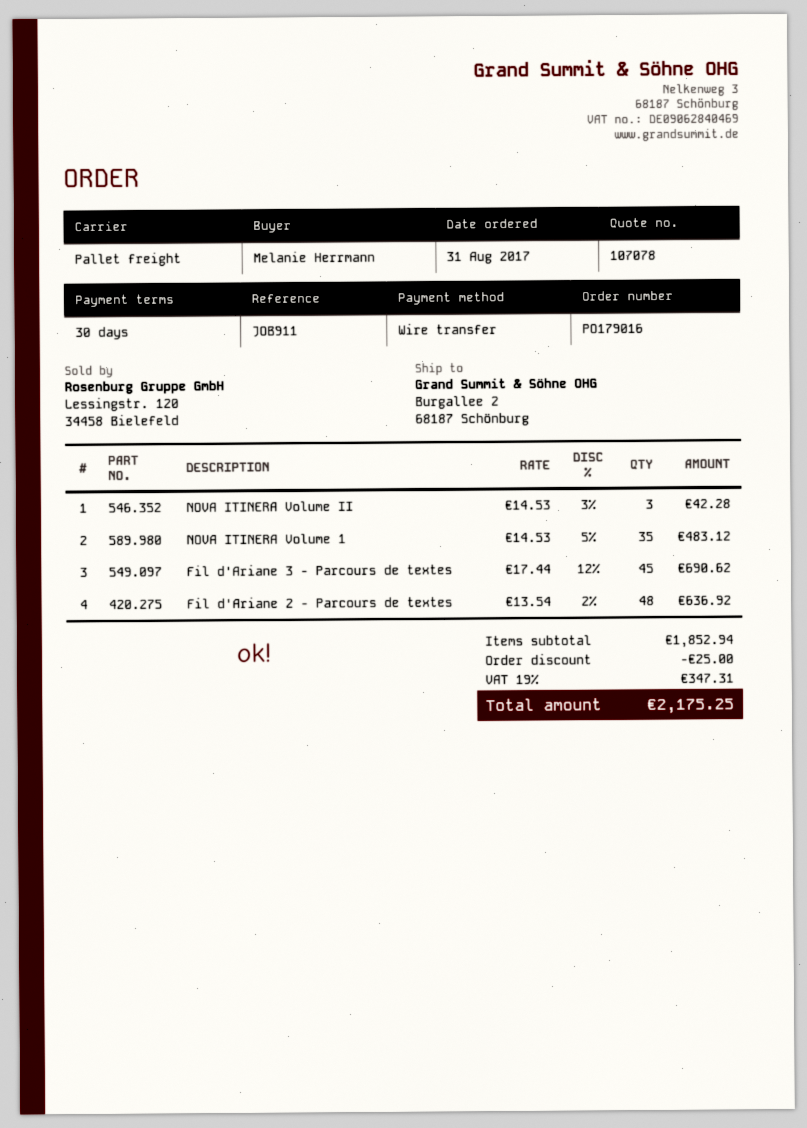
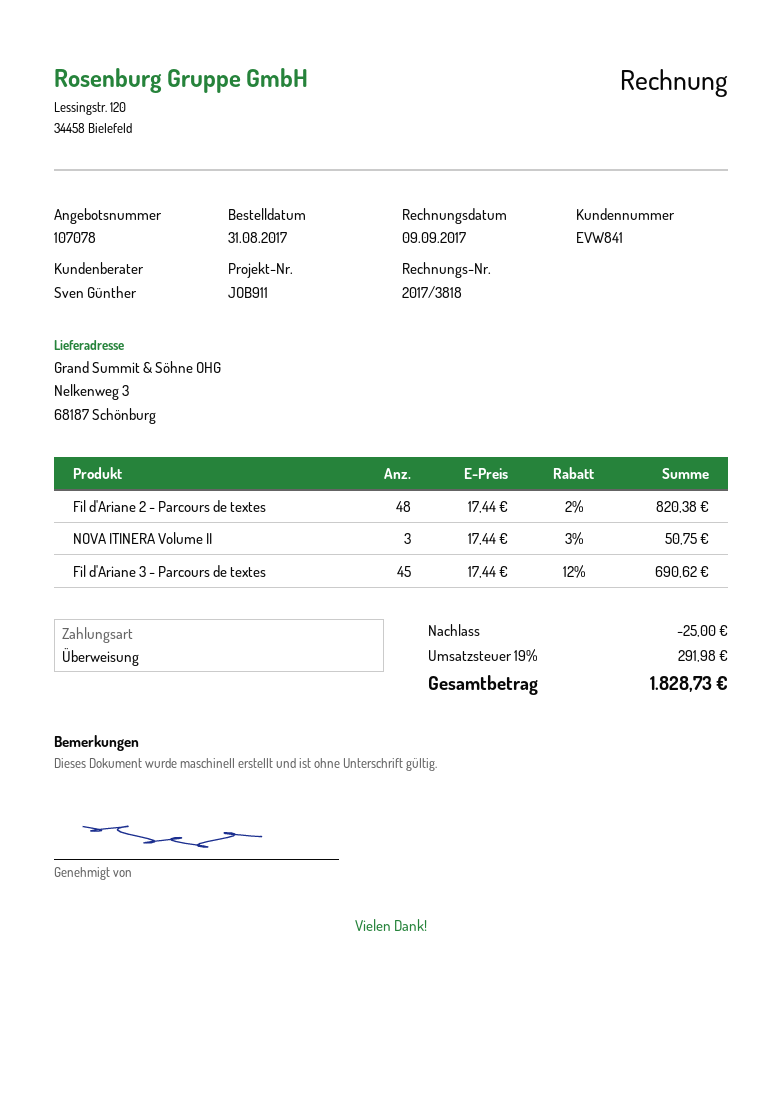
ship to: Burgallee 2, 68187 Schönburg -> Nelkenweg 3, 68187 Schönburg
NOVA ITINERA Volume II: 3 x 14.53 - 3% = 42.28 -> 3 x 17.44 - 3% = 50.75
NOVA ITINERA Volume 1: 35 x 14.53 - 5% = 483.12 -> none
Fil d'Ariane 2 - Parcours de textes: 48 x 13.54 - 2% = 636.92 -> 48 x 17.44 - 2% = 820.38
tax: 19% = 347.31 -> 19% = 291.98
total: 2175.25 -> 1828.73

